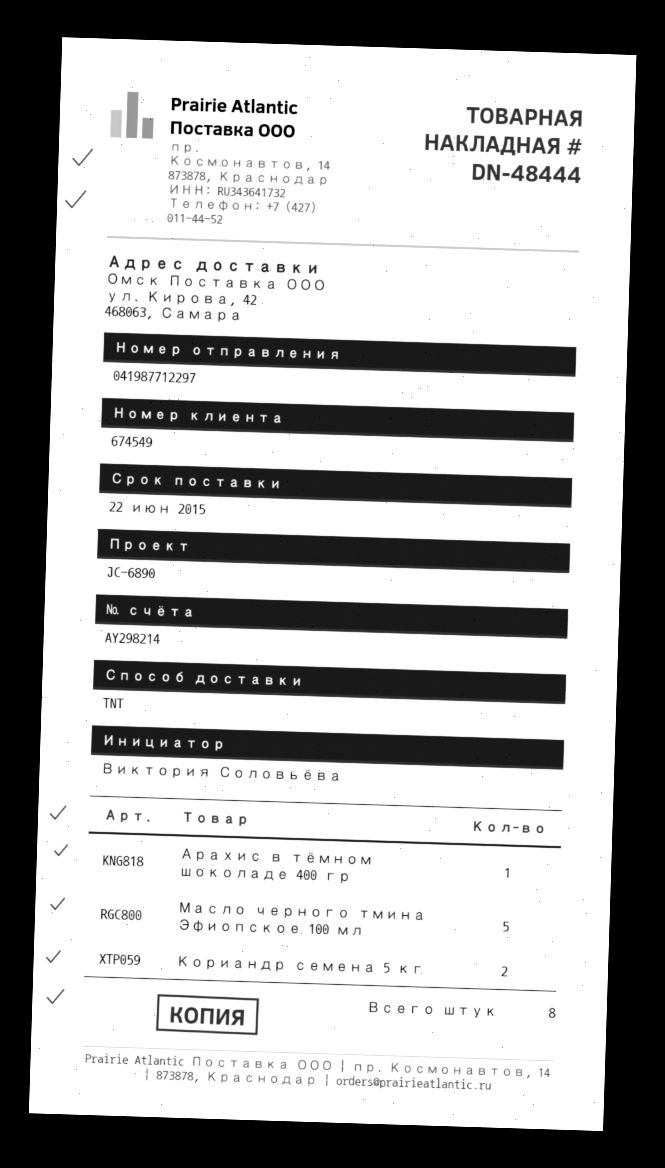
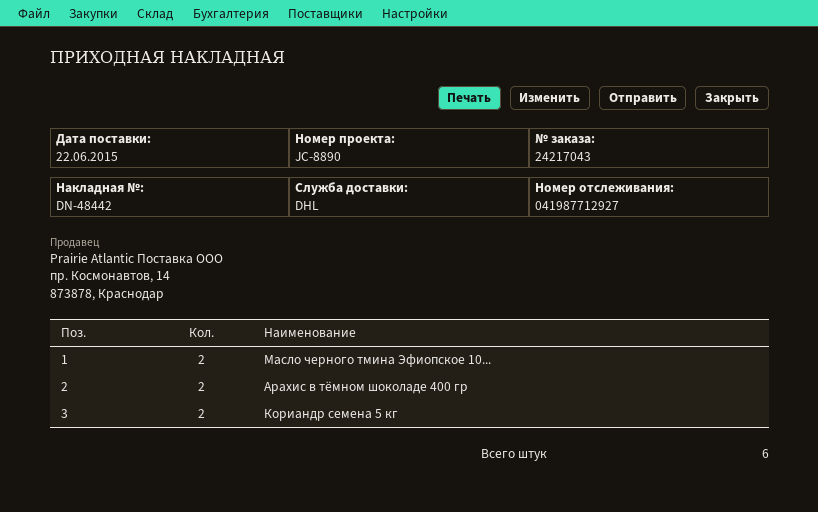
delivery note number: DN-48444 -> DN-48442
reference: JC-6890 -> JC-8890
shipping method: TNT -> DHL
tracking number: 041987712297 -> 041987712927
Арахис в тёмном шоколаде 400 гр: 1 -> 2
Масло черного тмина Эфиопское 100 мл: 5 -> 2
total quantity: 8 -> 6

